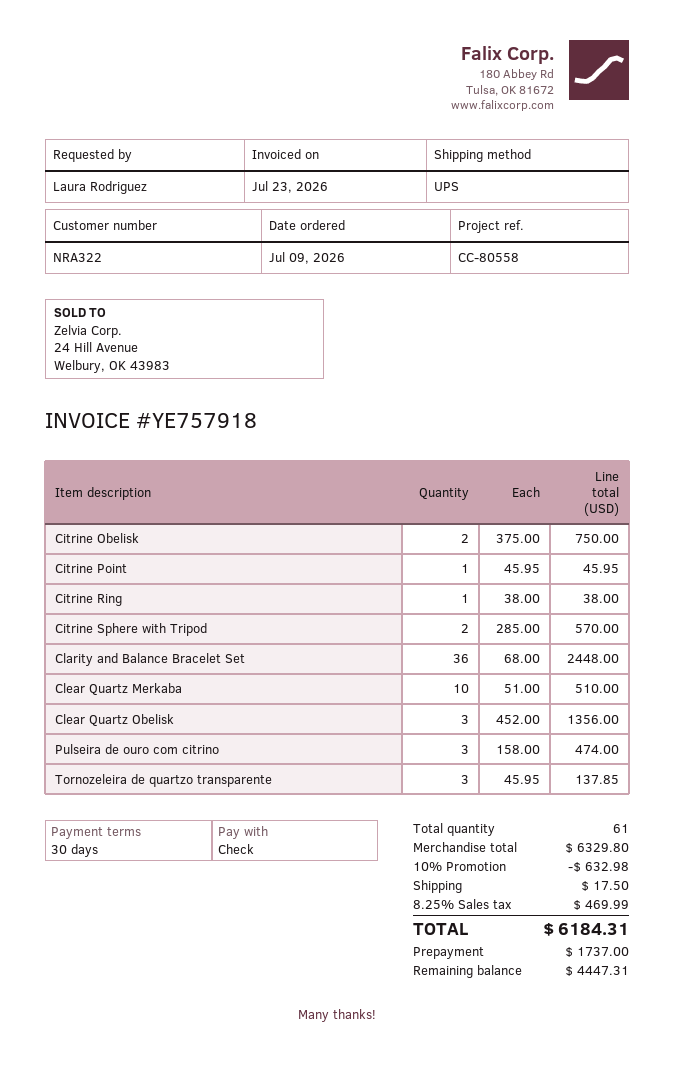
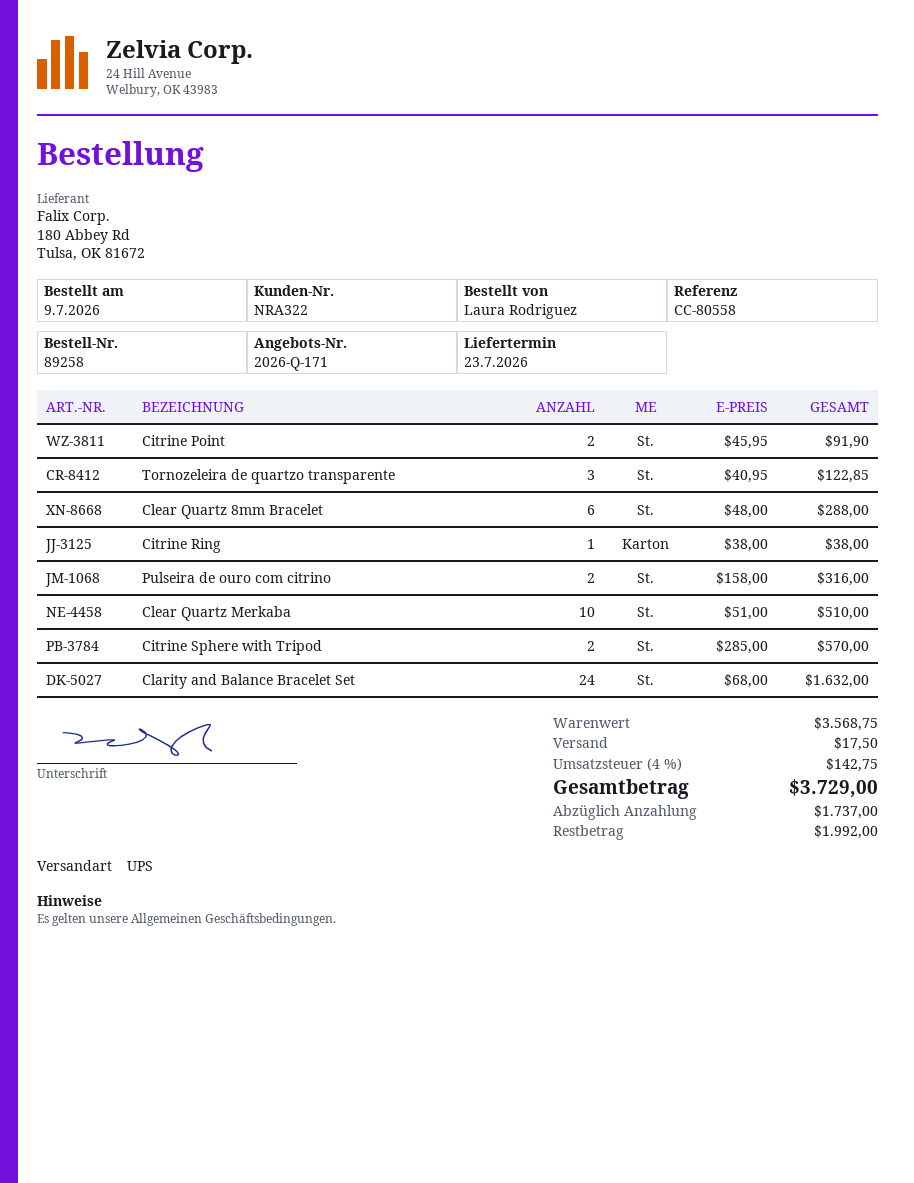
Citrine Obelisk: 2 x 375.00 = 750.00 -> none
Citrine Point: 1 x 45.95 = 45.95 -> 2 x 45.95 = 91.90
Clarity and Balance Bracelet Set: 36 x 68.00 = 2448.00 -> 24 x 68.00 = 1632.00
Clear Quartz Obelisk: 3 x 452.00 = 1356.00 -> none
Pulseira de ouro com citrino: 3 x 158.00 = 474.00 -> 2 x 158.00 = 316.00
Tornozeleira de quartzo transparente: 3 x 45.95 = 137.85 -> 3 x 40.95 = 122.85
Clear Quartz 8mm Bracelet: none -> 6 x 48.00 = 288.00
subtotal: 6329.80 -> 3568.75
discount: 10% = 632.98 -> none
tax: 8.25% = 469.99 -> 4% = 142.75
total: 6184.31 -> 3729.00
balance: 4447.31 -> 1992.00

